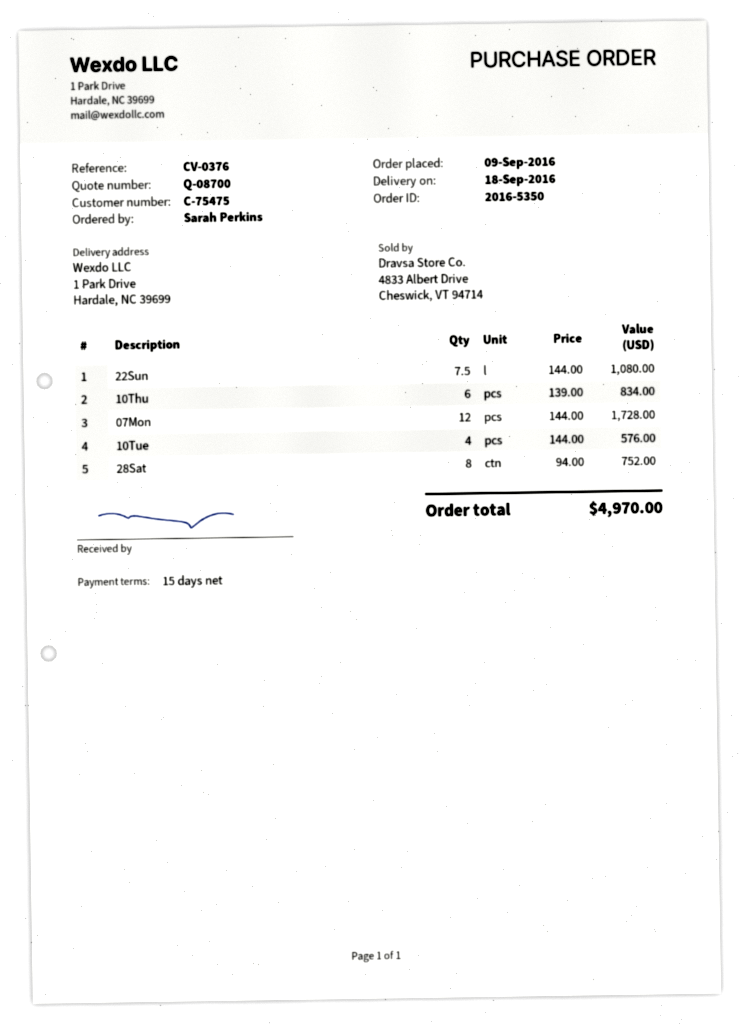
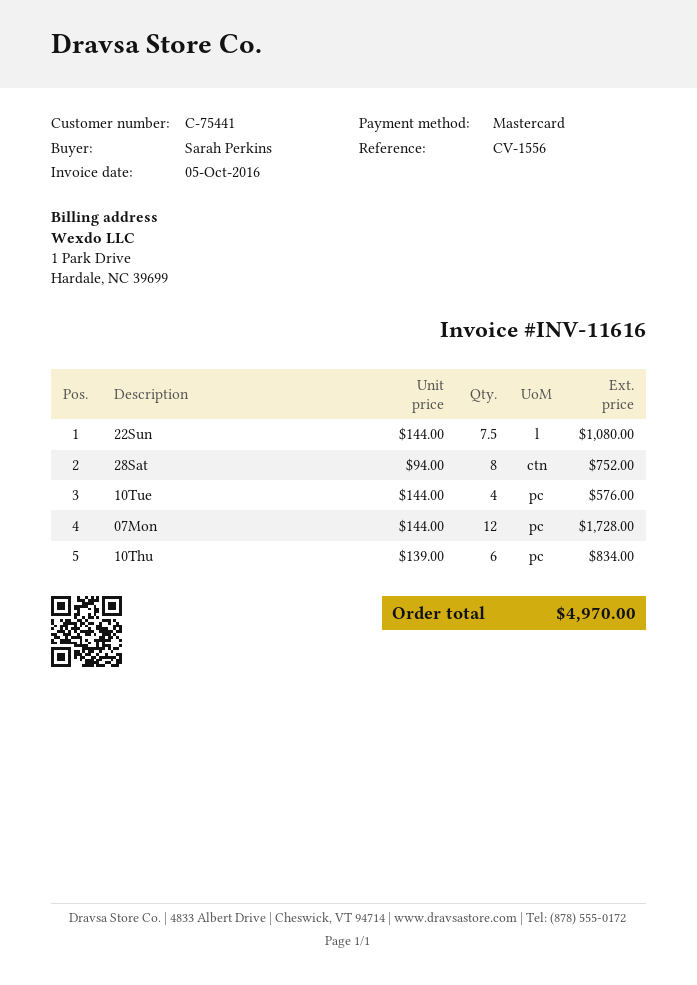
customer number: C-75475 -> C-75441
reference: CV-0376 -> CV-1556

